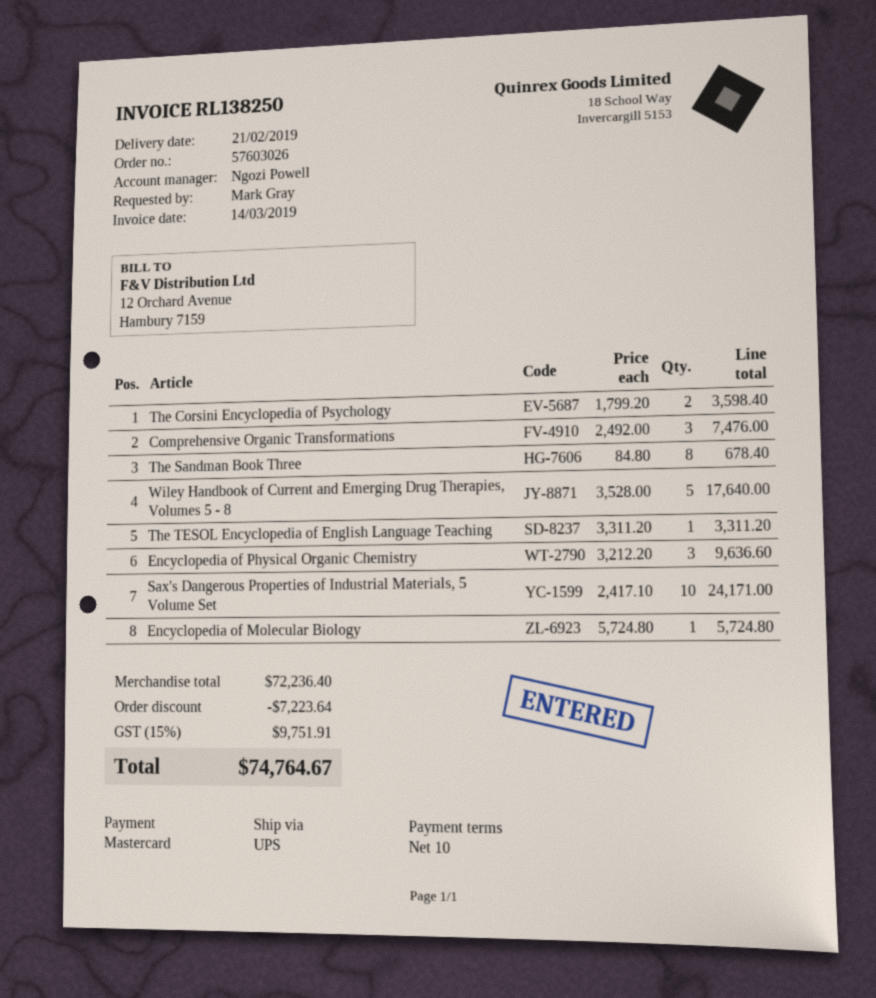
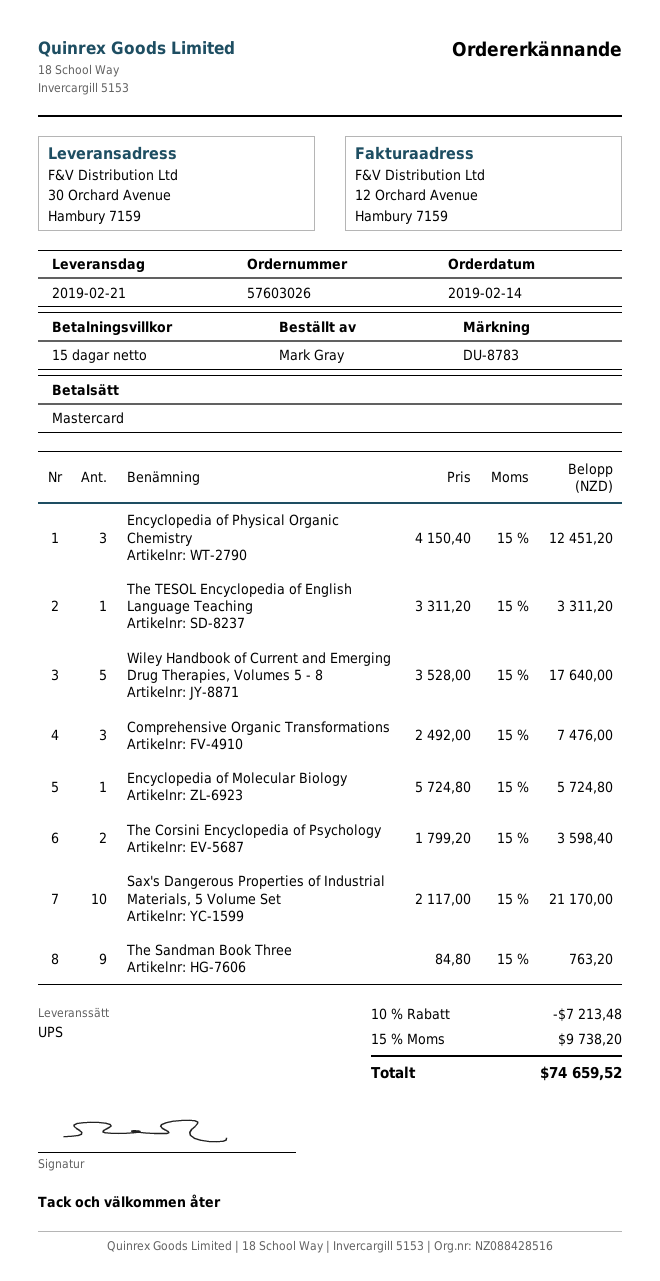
payment terms: 10 days -> 15 days
The Sandman Book Three: 8 x 84.80 = 678.40 -> 9 x 84.80 = 763.20
Encyclopedia of Physical Organic Chemistry: 3 x 3212.20 = 9636.60 -> 3 x 4150.40 = 12451.20
Sax's Dangerous Properties of Industrial Materials, 5 Volume Set: 10 x 2417.10 = 24171.00 -> 10 x 2117.00 = 21170.00
discount: 7223.64 -> 7213.48
tax: 15% = 9751.91 -> 15% = 9738.20
total: 74764.67 -> 74659.52

